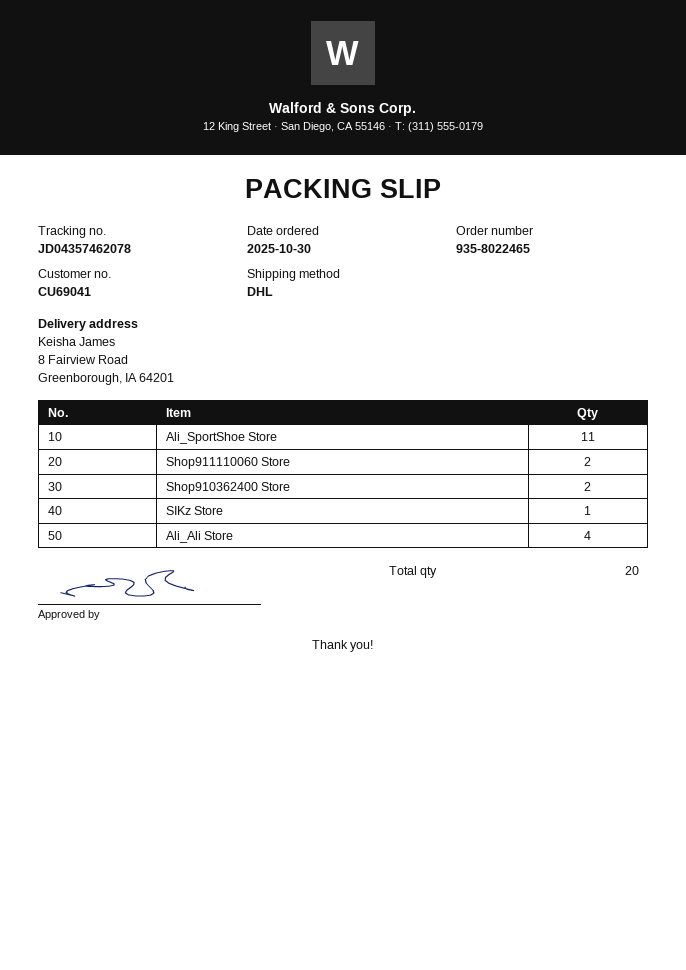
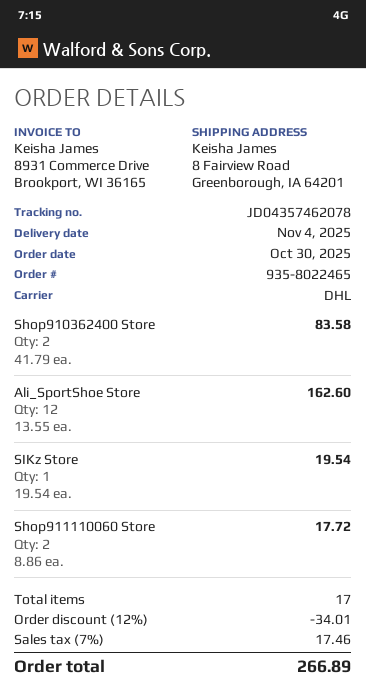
Ali_SportShoe Store: 11 -> 12
Ali_Ali Store: 4 -> none
total quantity: 20 -> 17

